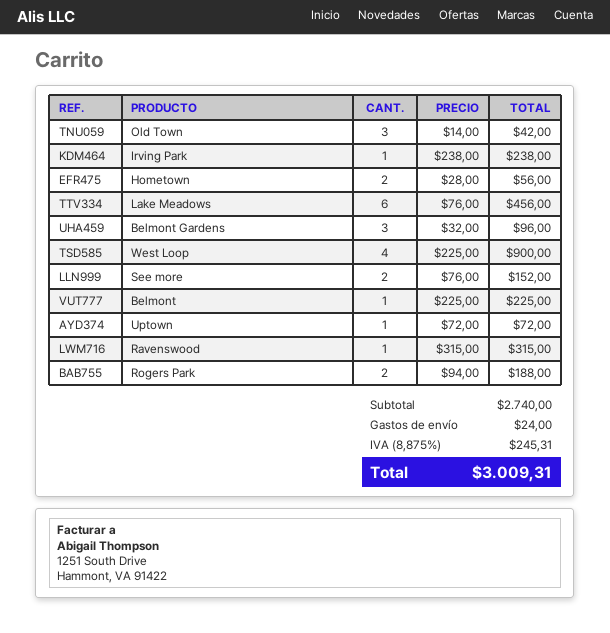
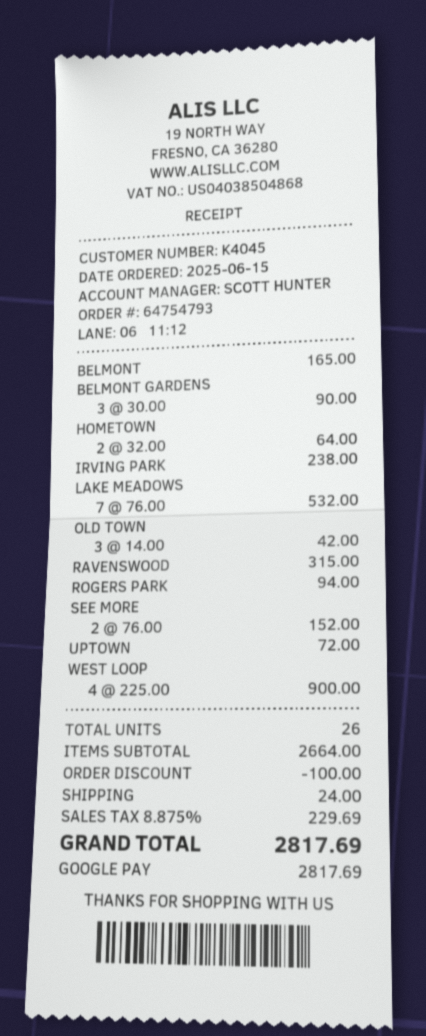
Hometown: 2 x 28.00 = 56.00 -> 2 x 32.00 = 64.00
Lake Meadows: 6 x 76.00 = 456.00 -> 7 x 76.00 = 532.00
Belmont Gardens: 3 x 32.00 = 96.00 -> 3 x 30.00 = 90.00
Belmont: 1 x 225.00 = 225.00 -> 1 x 165.00 = 165.00
Rogers Park: 2 x 94.00 = 188.00 -> 1 x 94.00 = 94.00
subtotal: 2740.00 -> 2664.00
discount: none -> 100.00
tax: 8.875% = 245.31 -> 8.875% = 229.69
total: 3009.31 -> 2817.69

